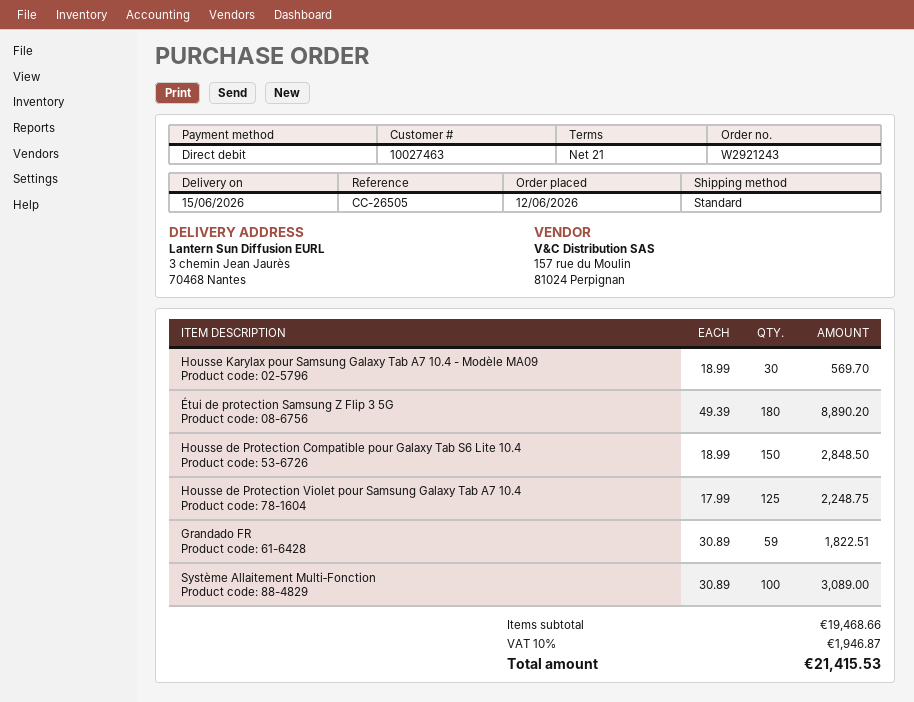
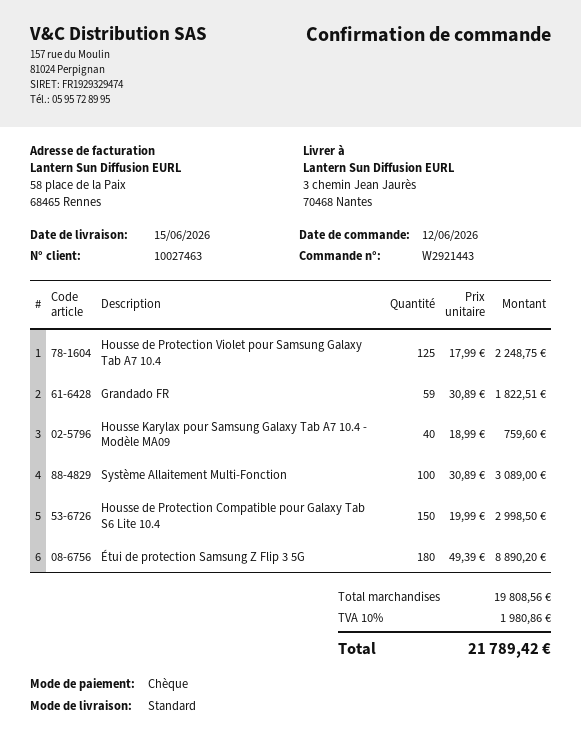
order number: W2921243 -> W2921443
payment method: direct debit -> cheque
Housse Karylax pour Samsung Galaxy Tab A7 10.4 - Modèle MA09: 30 x 18.99 = 569.70 -> 40 x 18.99 = 759.60
Housse de Protection Compatible pour Galaxy Tab S6 Lite 10.4: 150 x 18.99 = 2848.50 -> 150 x 19.99 = 2998.50
subtotal: 19468.66 -> 19808.56
tax: 10% = 1946.87 -> 10% = 1980.86
total: 21415.53 -> 21789.42

